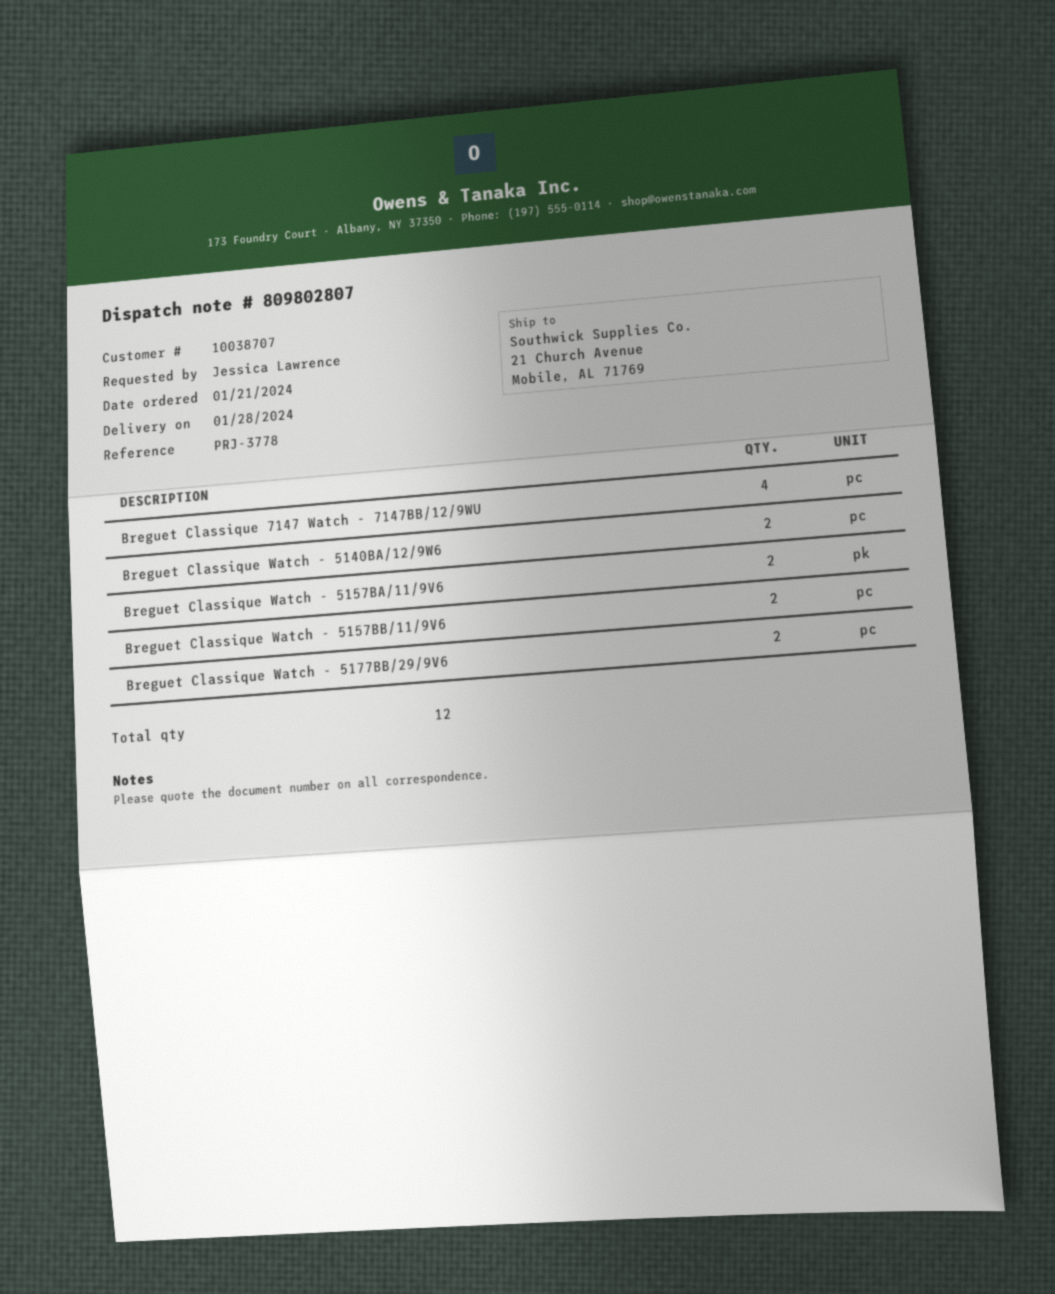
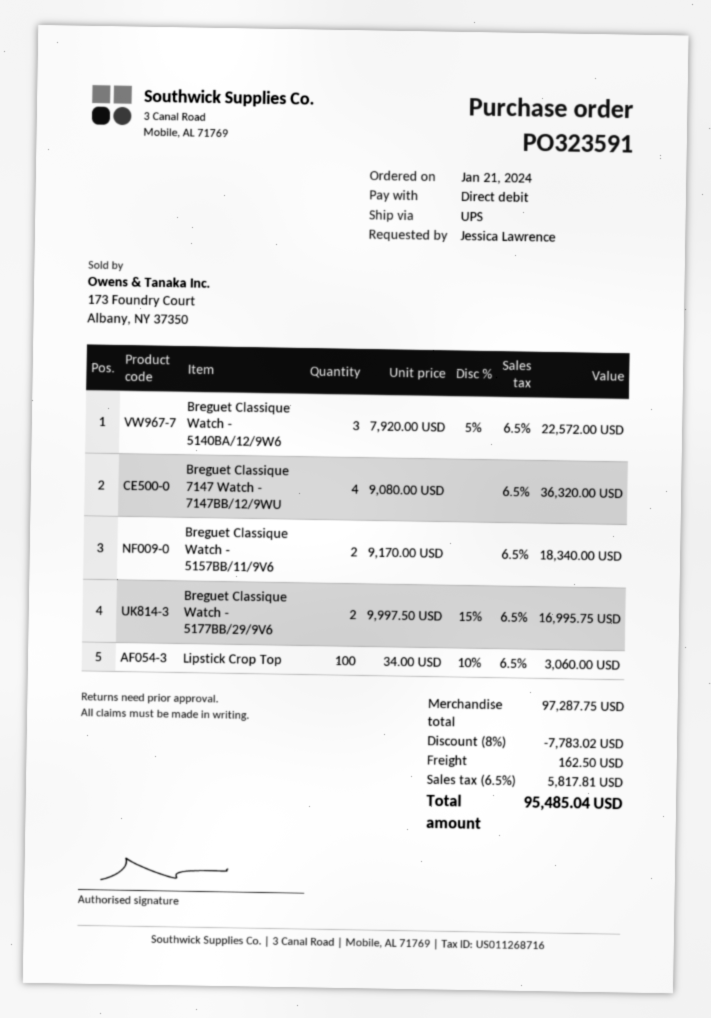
Breguet Classique Watch - 5140BA/12/9W6: 2 -> 3
Breguet Classique Watch - 5157BA/11/9V6: 2 -> none
Lipstick Crop Top: none -> 100

